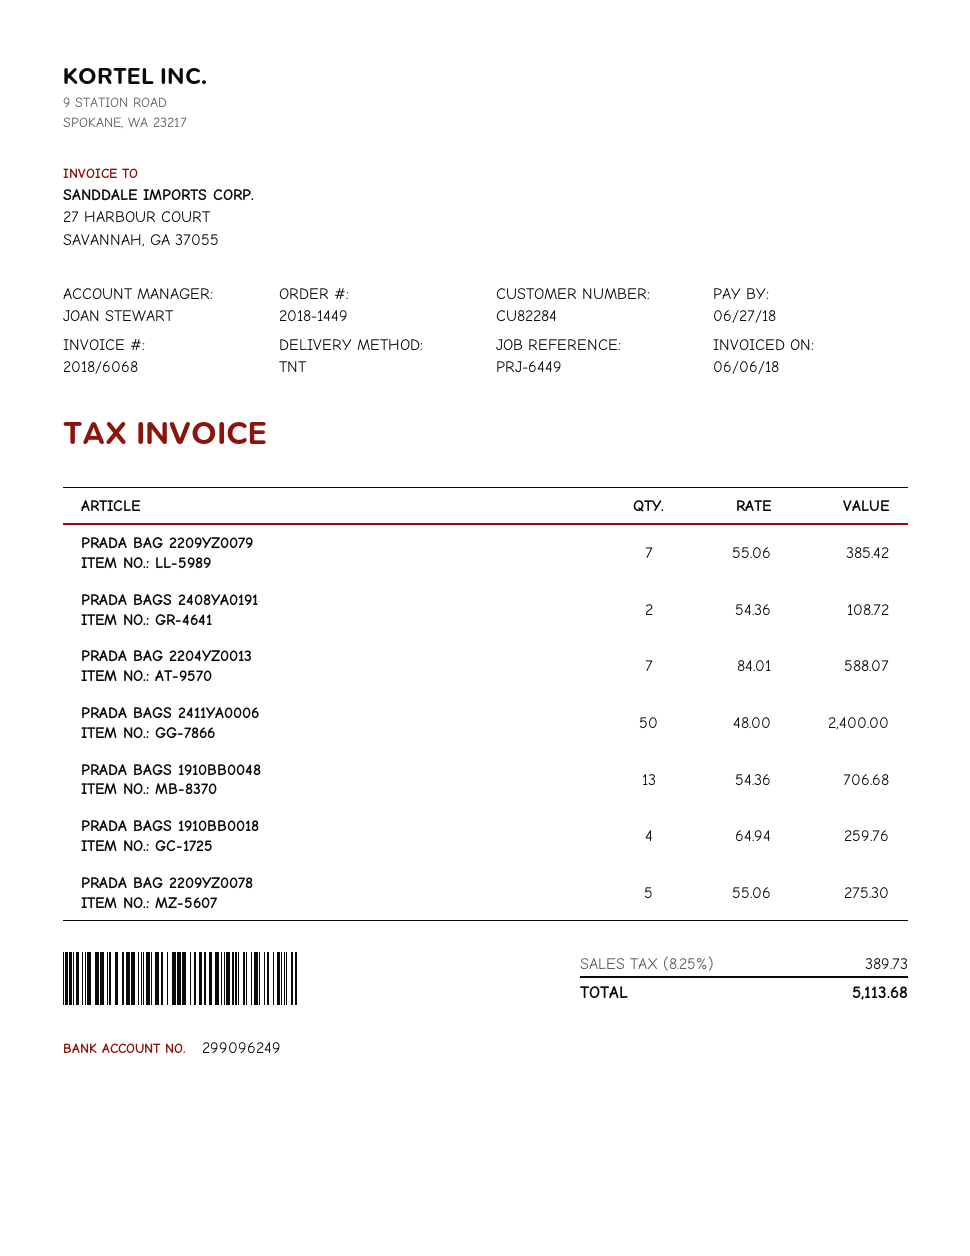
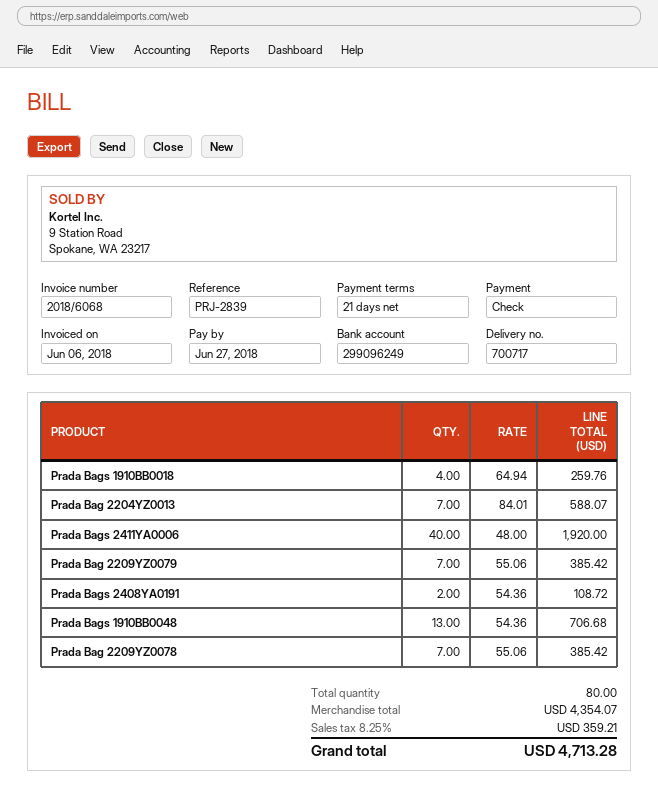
reference: PRJ-6449 -> PRJ-2839
PRADA BAGS 2411YA0006: 50 x 48.00 = 2400.00 -> 40 x 48.00 = 1920.00
PRADA BAG 2209YZ0078: 5 x 55.06 = 275.30 -> 7 x 55.06 = 385.42
tax: 8.25% = 389.73 -> 8.25% = 359.21
total: 5113.68 -> 4713.28

